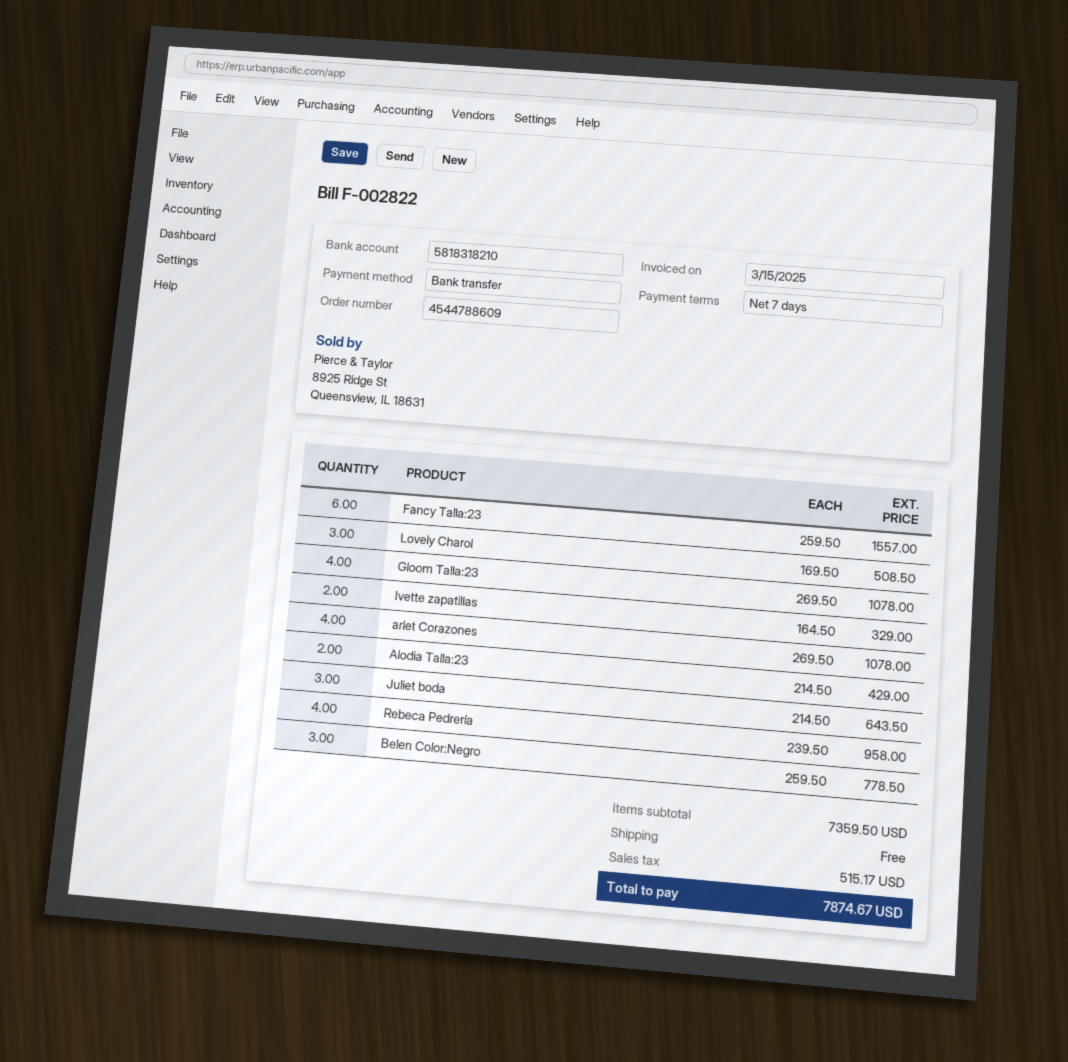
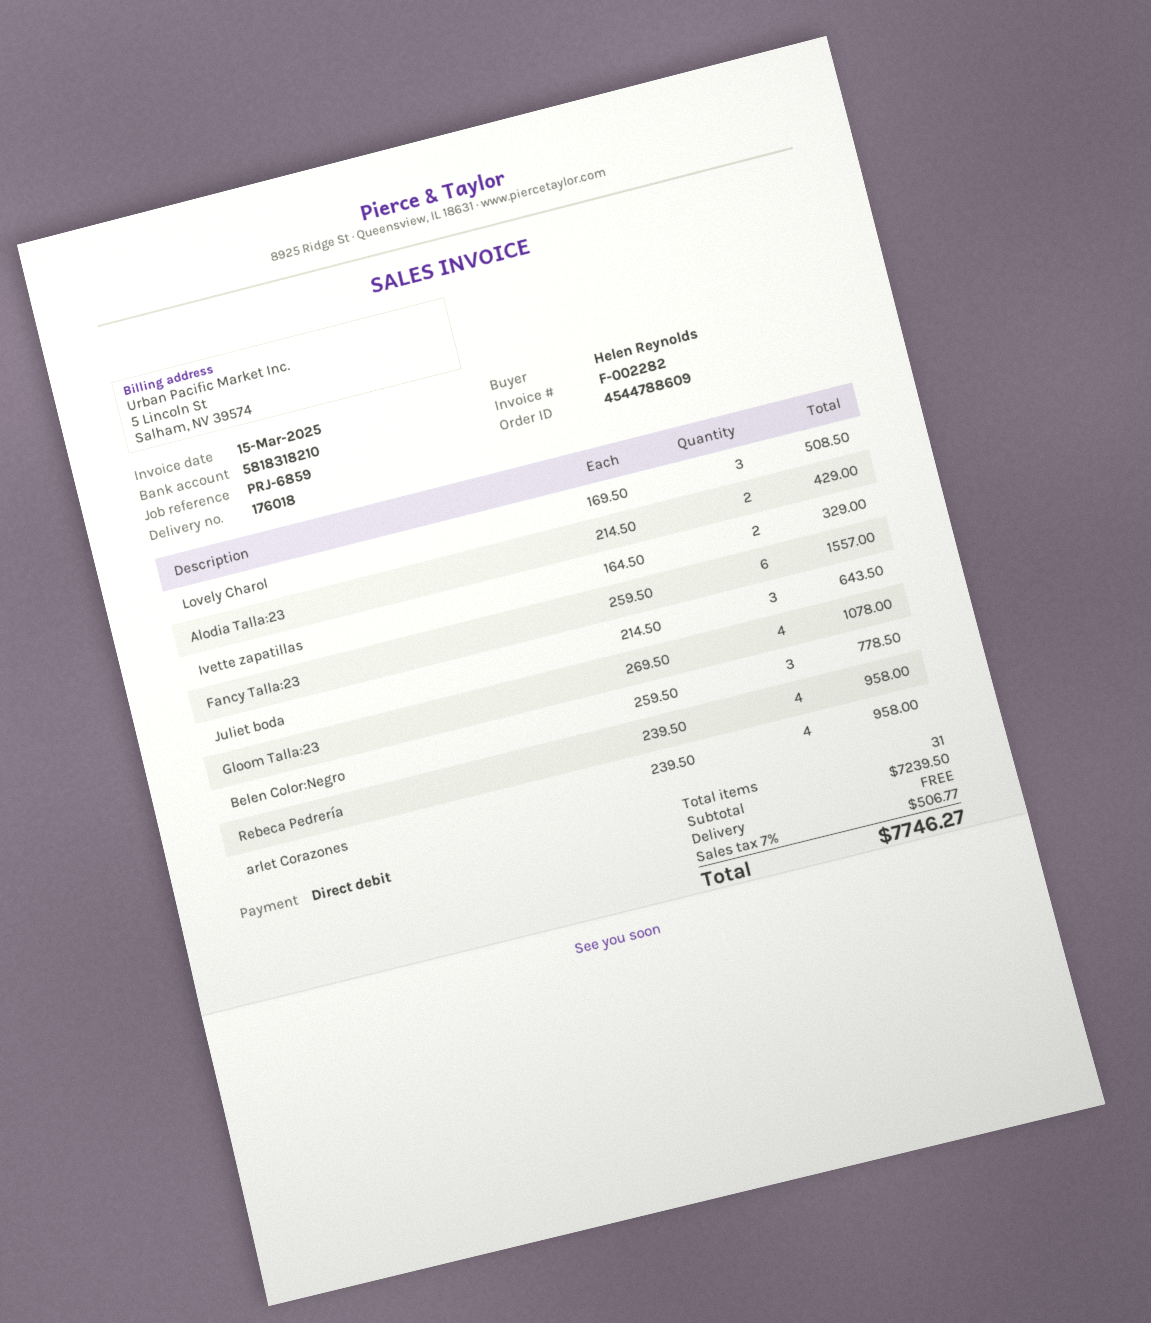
invoice number: F-002822 -> F-002282
payment method: bank transfer -> direct debit
arlet Corazones: 4 x 269.50 = 1078.00 -> 4 x 239.50 = 958.00
subtotal: 7359.50 -> 7239.50
tax: 515.17 -> 506.77
total: 7874.67 -> 7746.27

